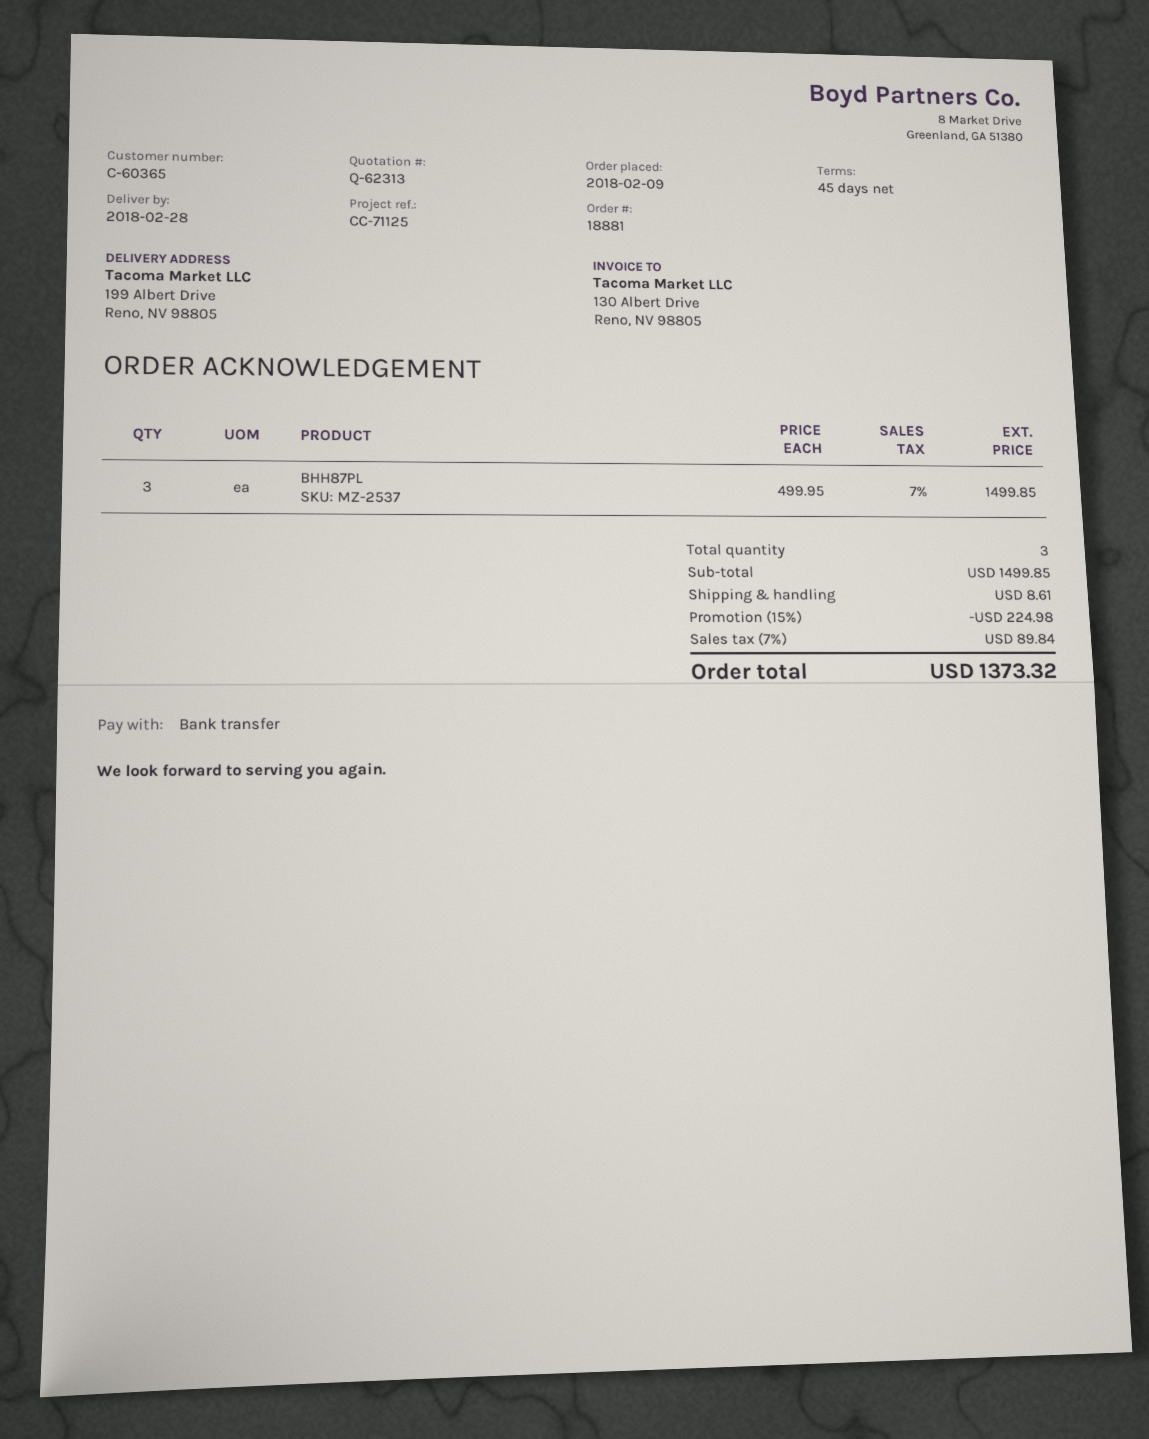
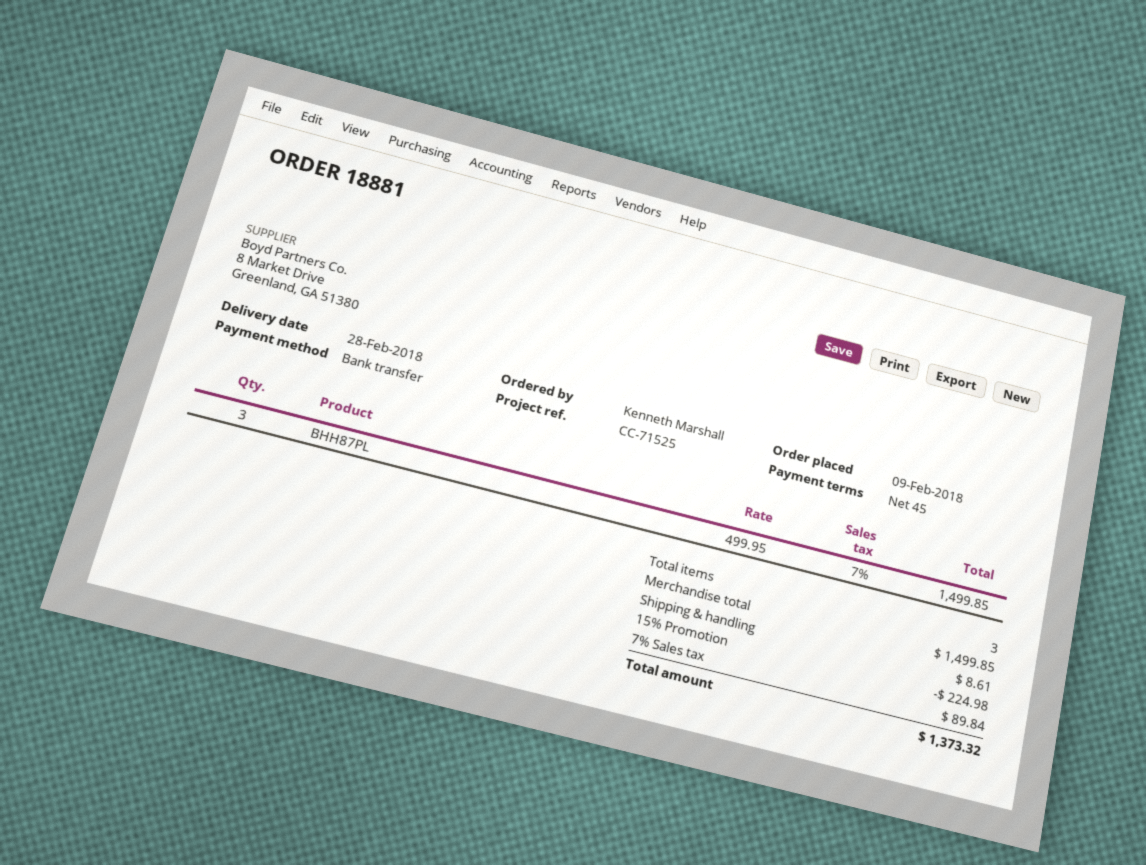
reference: CC-71125 -> CC-71525

